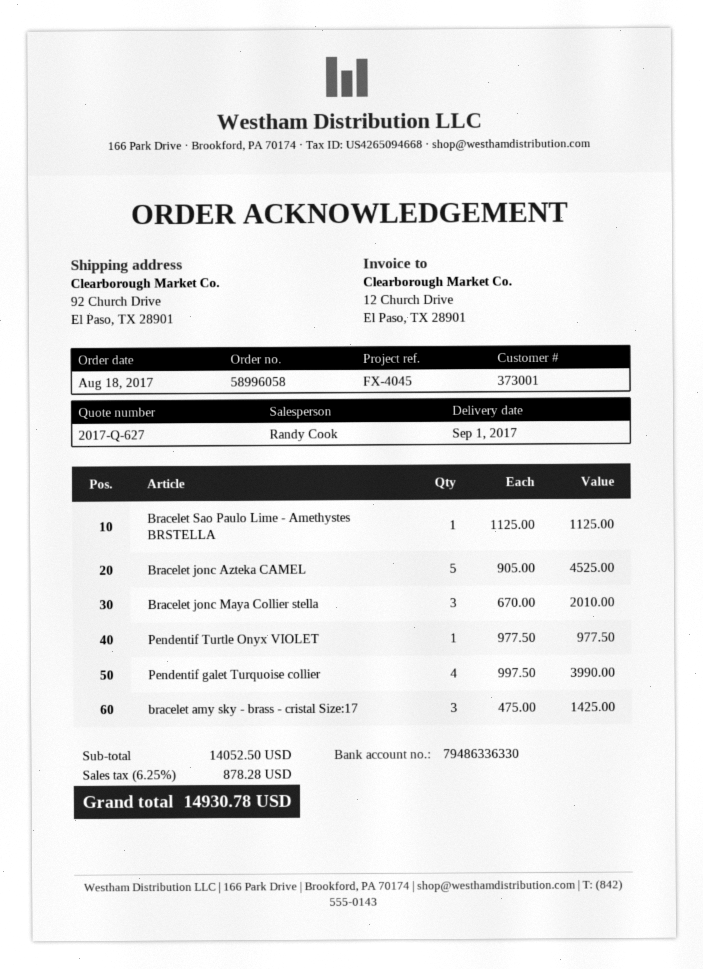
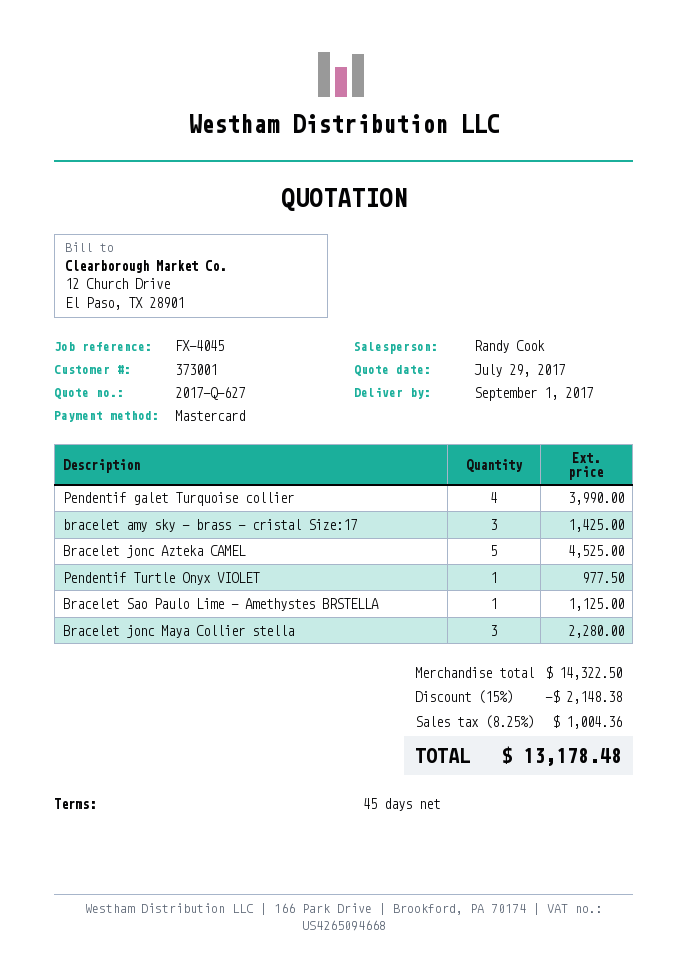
Bracelet jonc Maya Collier stella: 3 for 2010.00 -> 3 for 2280.00
subtotal: 14052.50 -> 14322.50
discount: none -> 15% = 2148.38
tax: 6.25% = 878.28 -> 8.25% = 1004.36
total: 14930.78 -> 13178.48

